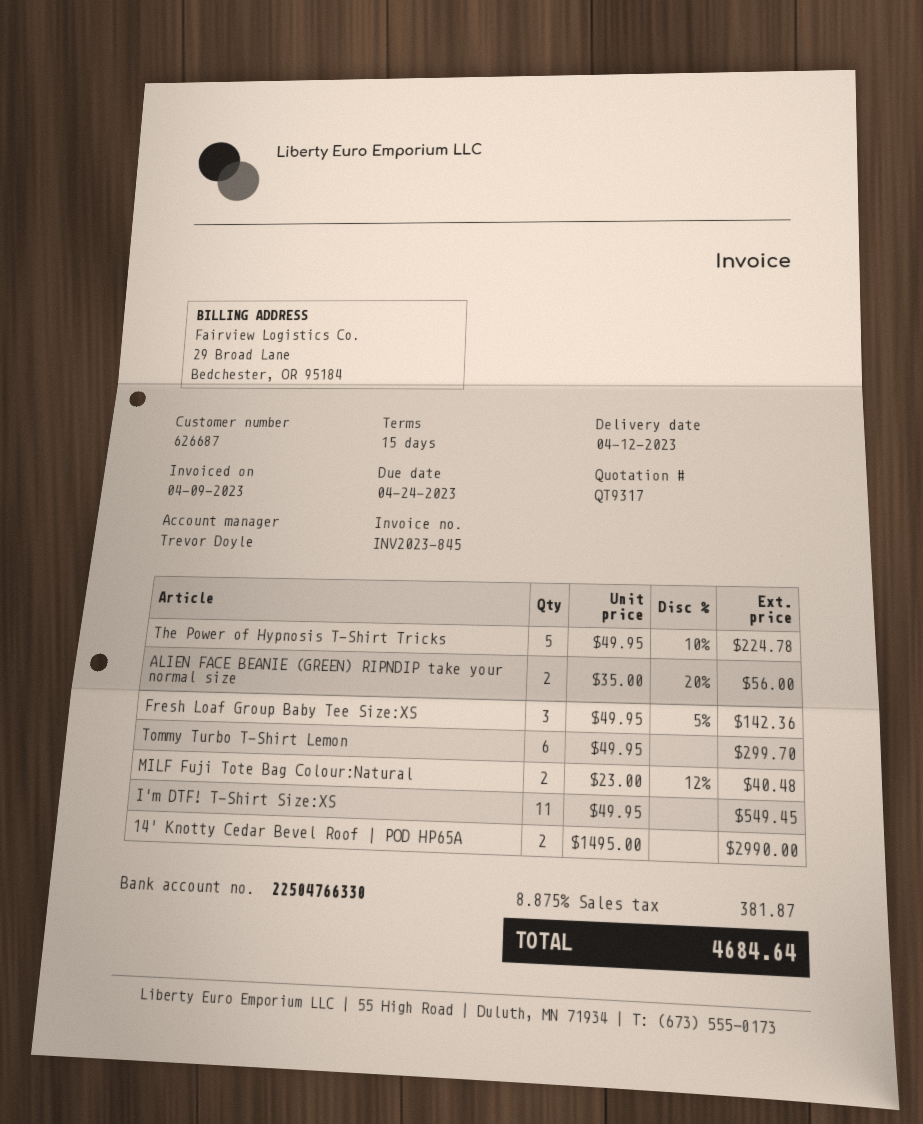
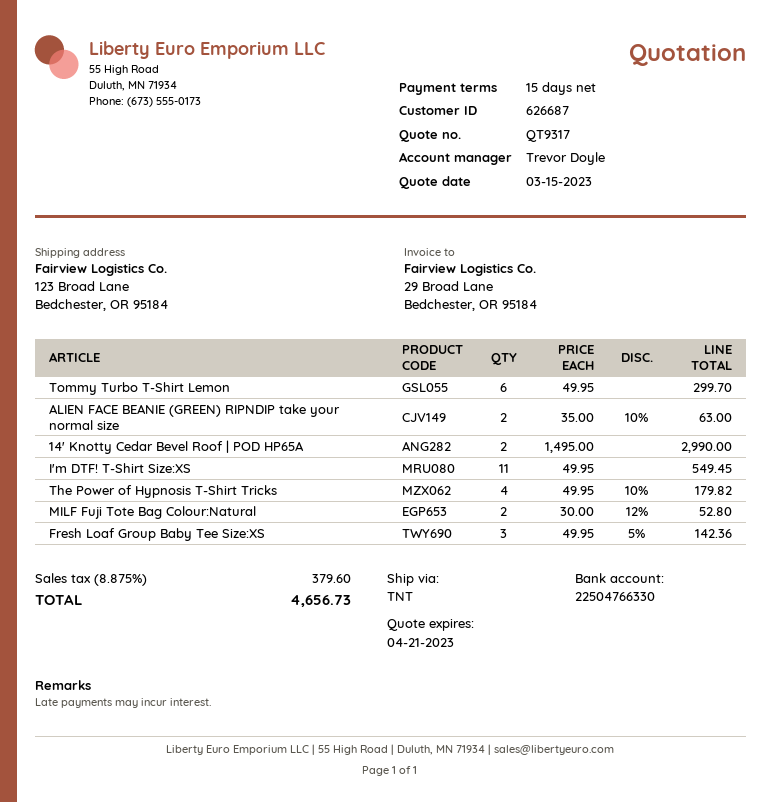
The Power of Hypnosis T-Shirt Tricks: 5 x 49.95 - 10% = 224.78 -> 4 x 49.95 - 10% = 179.82
ALIEN FACE BEANIE (GREEN) RIPNDIP take your normal size: 2 x 35.00 - 20% = 56.00 -> 2 x 35.00 - 10% = 63.00
MILF Fuji Tote Bag Colour:Natural: 2 x 23.00 - 12% = 40.48 -> 2 x 30.00 - 12% = 52.80
tax: 8.875% = 381.87 -> 8.875% = 379.60
total: 4684.64 -> 4656.73

